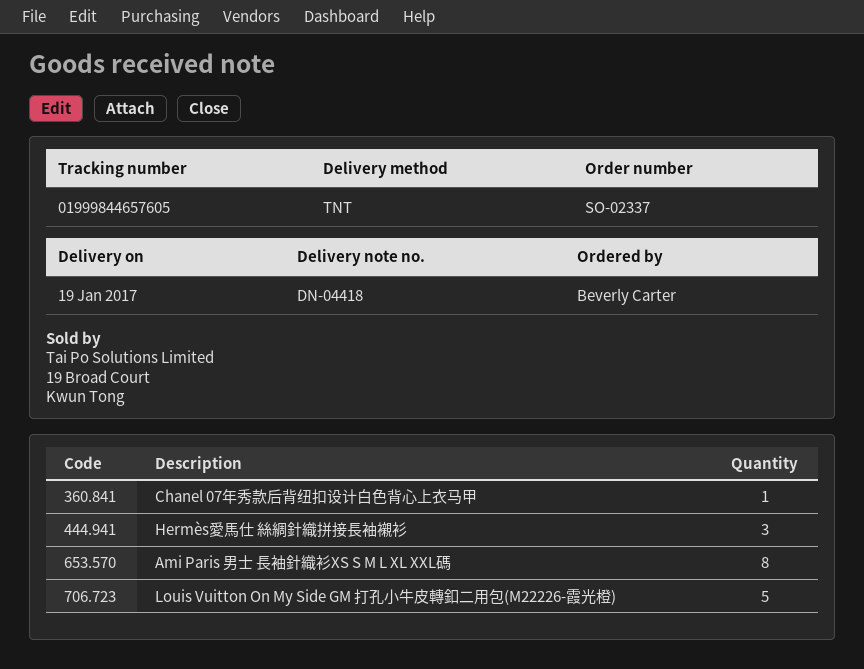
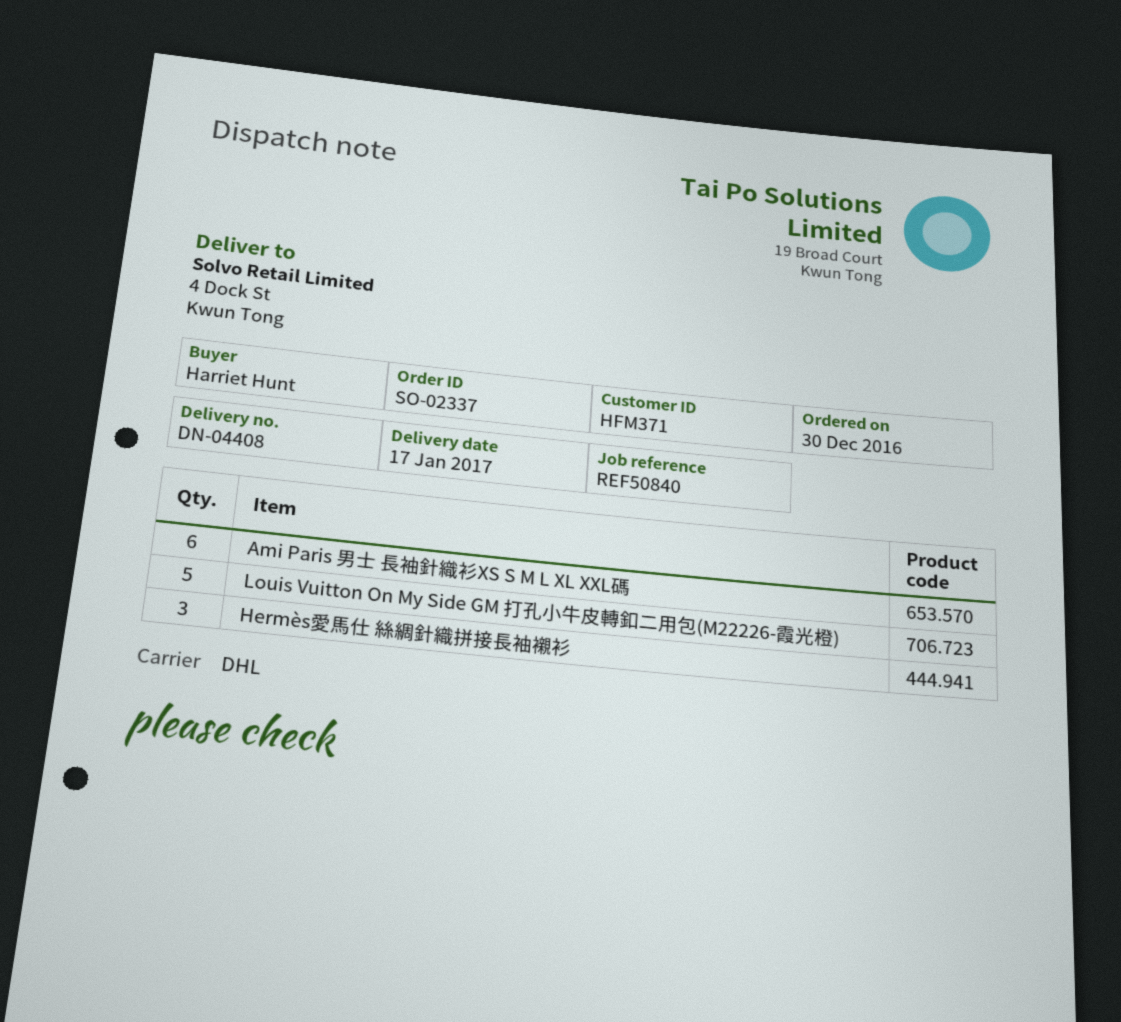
delivery note number: DN-04418 -> DN-04408
delivery date: 2017-01-19 -> 2017-01-17
ordered by: Beverly Carter -> Harriet Hunt
shipping method: TNT -> DHL
Chanel 07年秀款后背纽扣设计白色背心上衣马甲: 1 -> none
Ami Paris 男士 長袖針織衫XS S M L XL XXL碼: 8 -> 6

